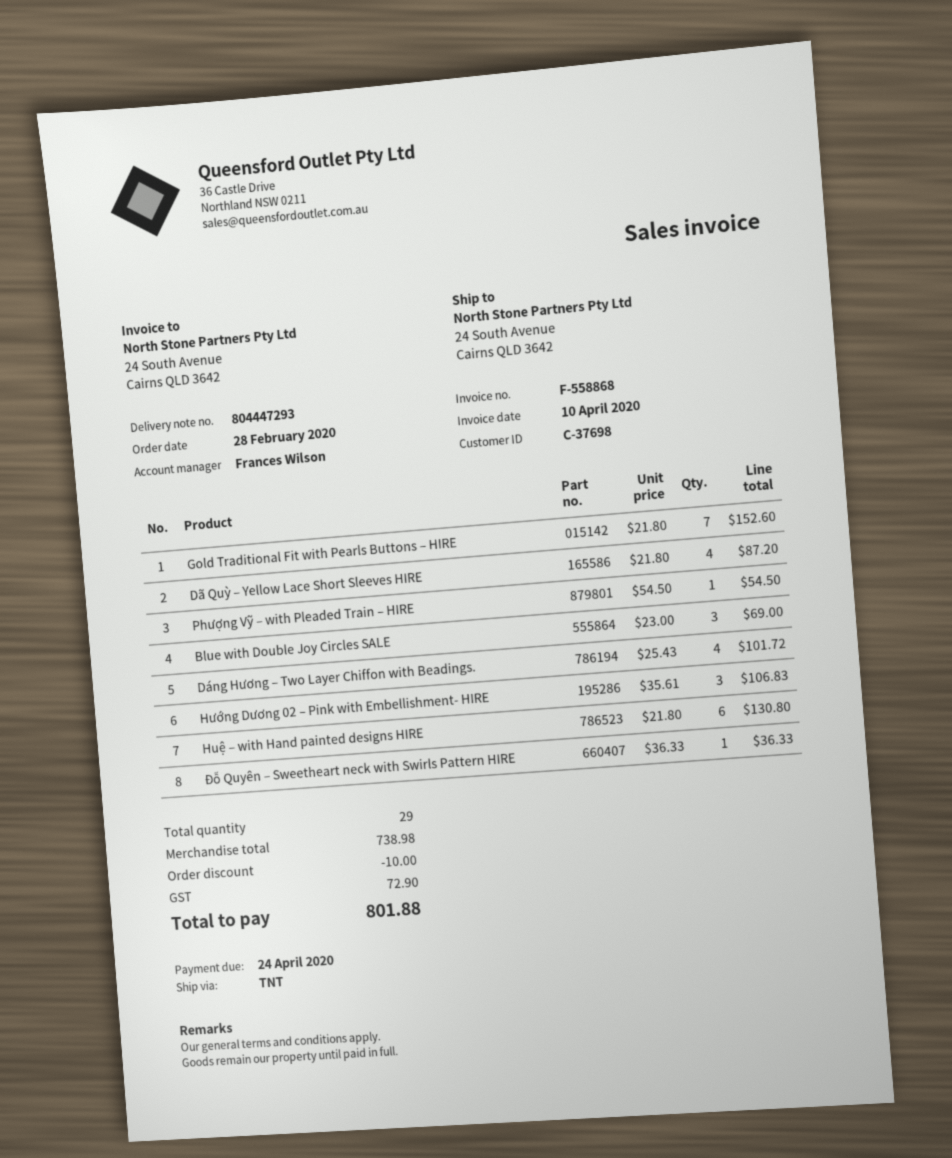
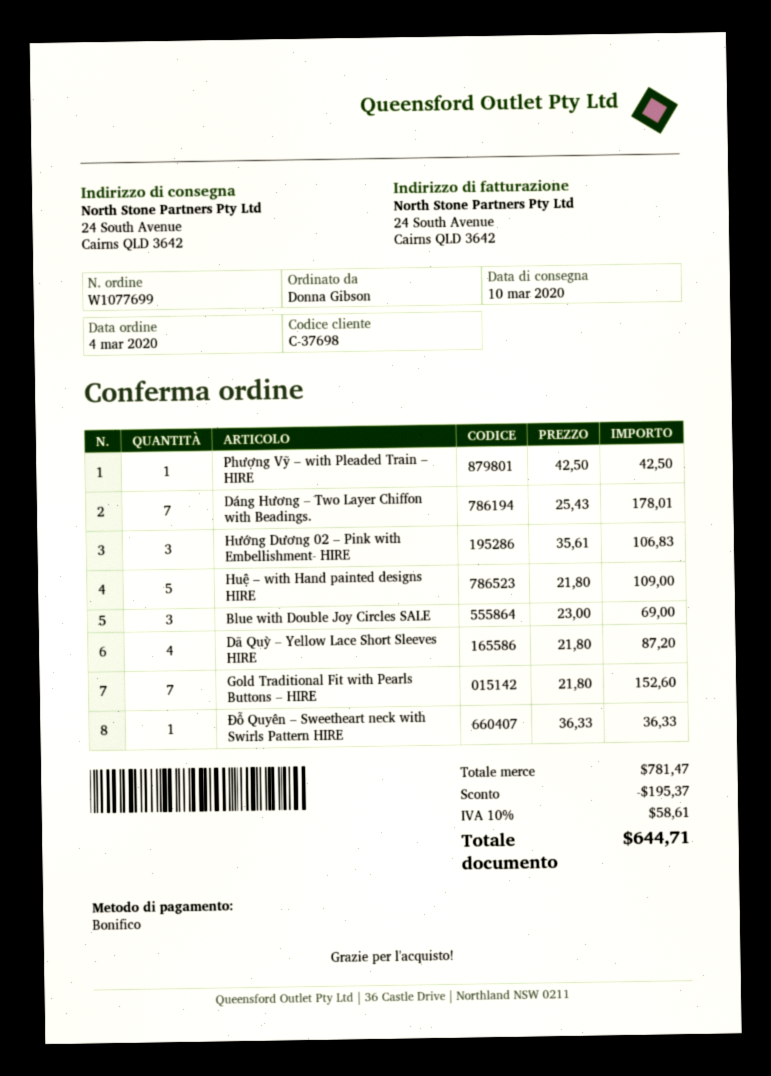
order date: 2020-02-28 -> 2020-03-04
Phượng Vỹ – with Pleaded Train – HIRE: 1 x 54.50 = 54.50 -> 1 x 42.50 = 42.50
Dáng Hương – Two Layer Chiffon with Beadings.: 4 x 25.43 = 101.72 -> 7 x 25.43 = 178.01
Huệ – with Hand painted designs HIRE: 6 x 21.80 = 130.80 -> 5 x 21.80 = 109.00
subtotal: 738.98 -> 781.47
discount: 10.00 -> 195.37
tax: 72.90 -> 58.61
total: 801.88 -> 644.71

